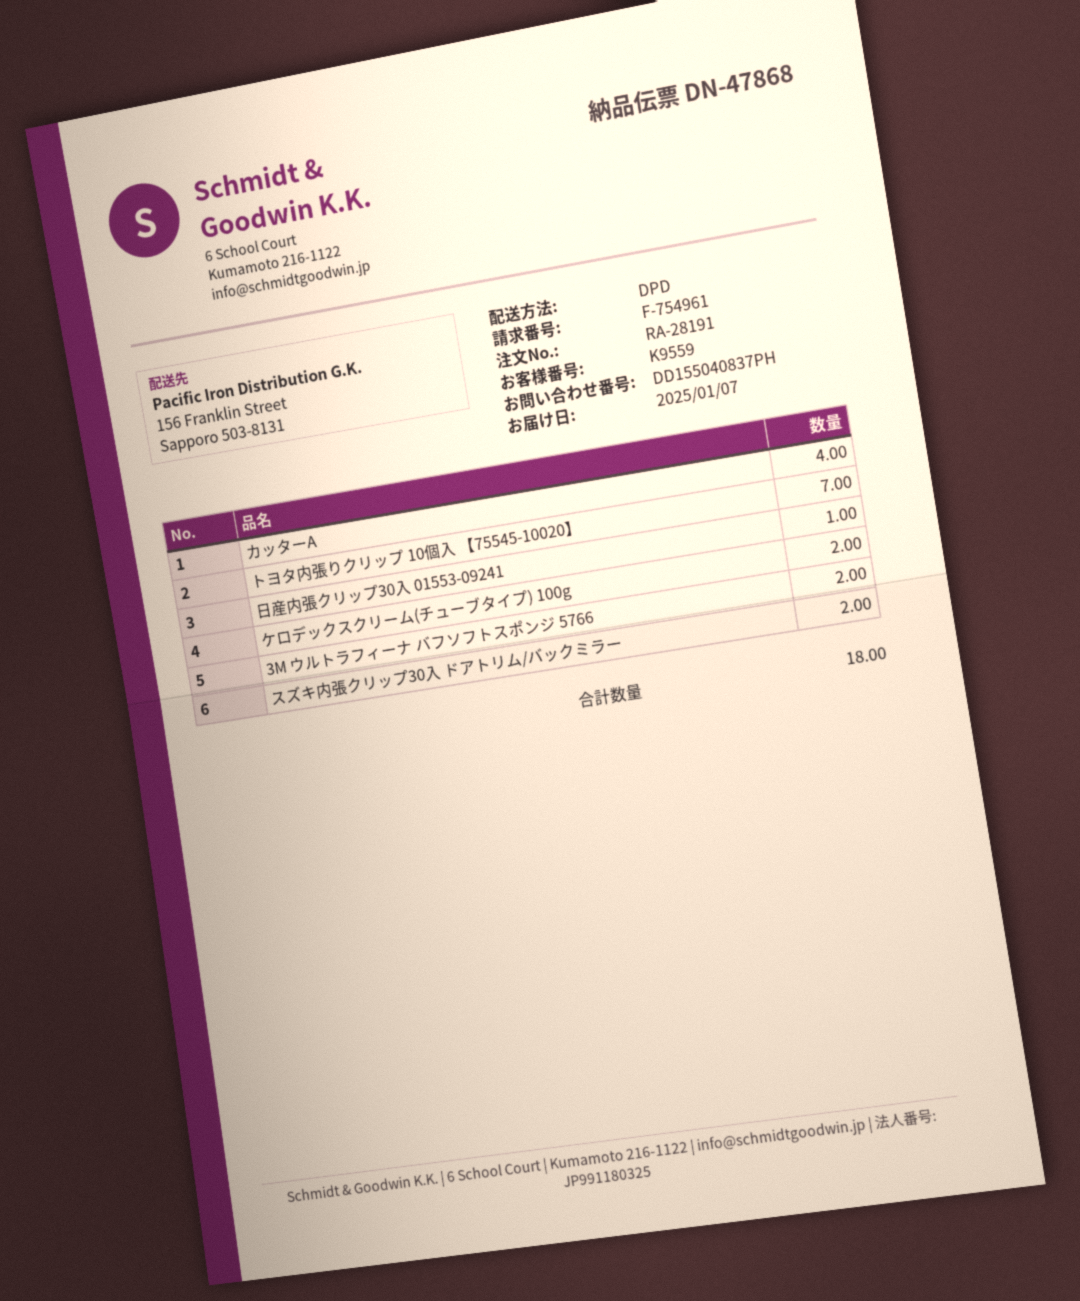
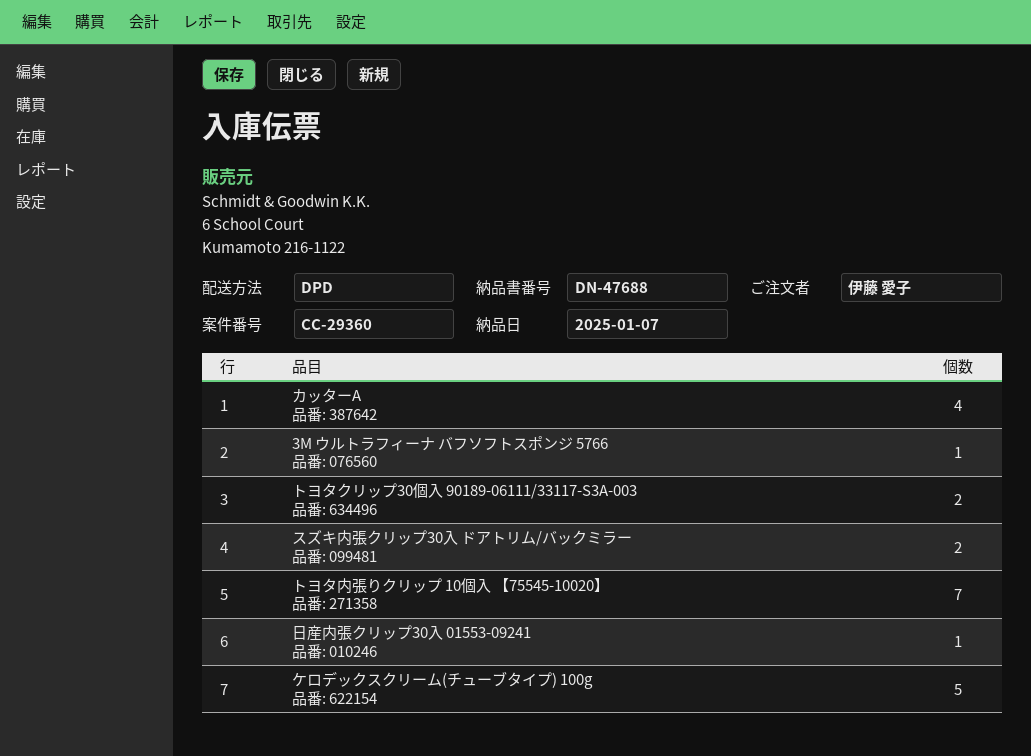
delivery note number: DN-47868 -> DN-47688
ケロデックスクリーム(チューブタイプ) 100g: 2 -> 5
3M ウルトラフィーナ バフソフトスポンジ 5766: 2 -> 1
トヨタクリップ30個入 90189-06111/33117-S3A-003: none -> 2

